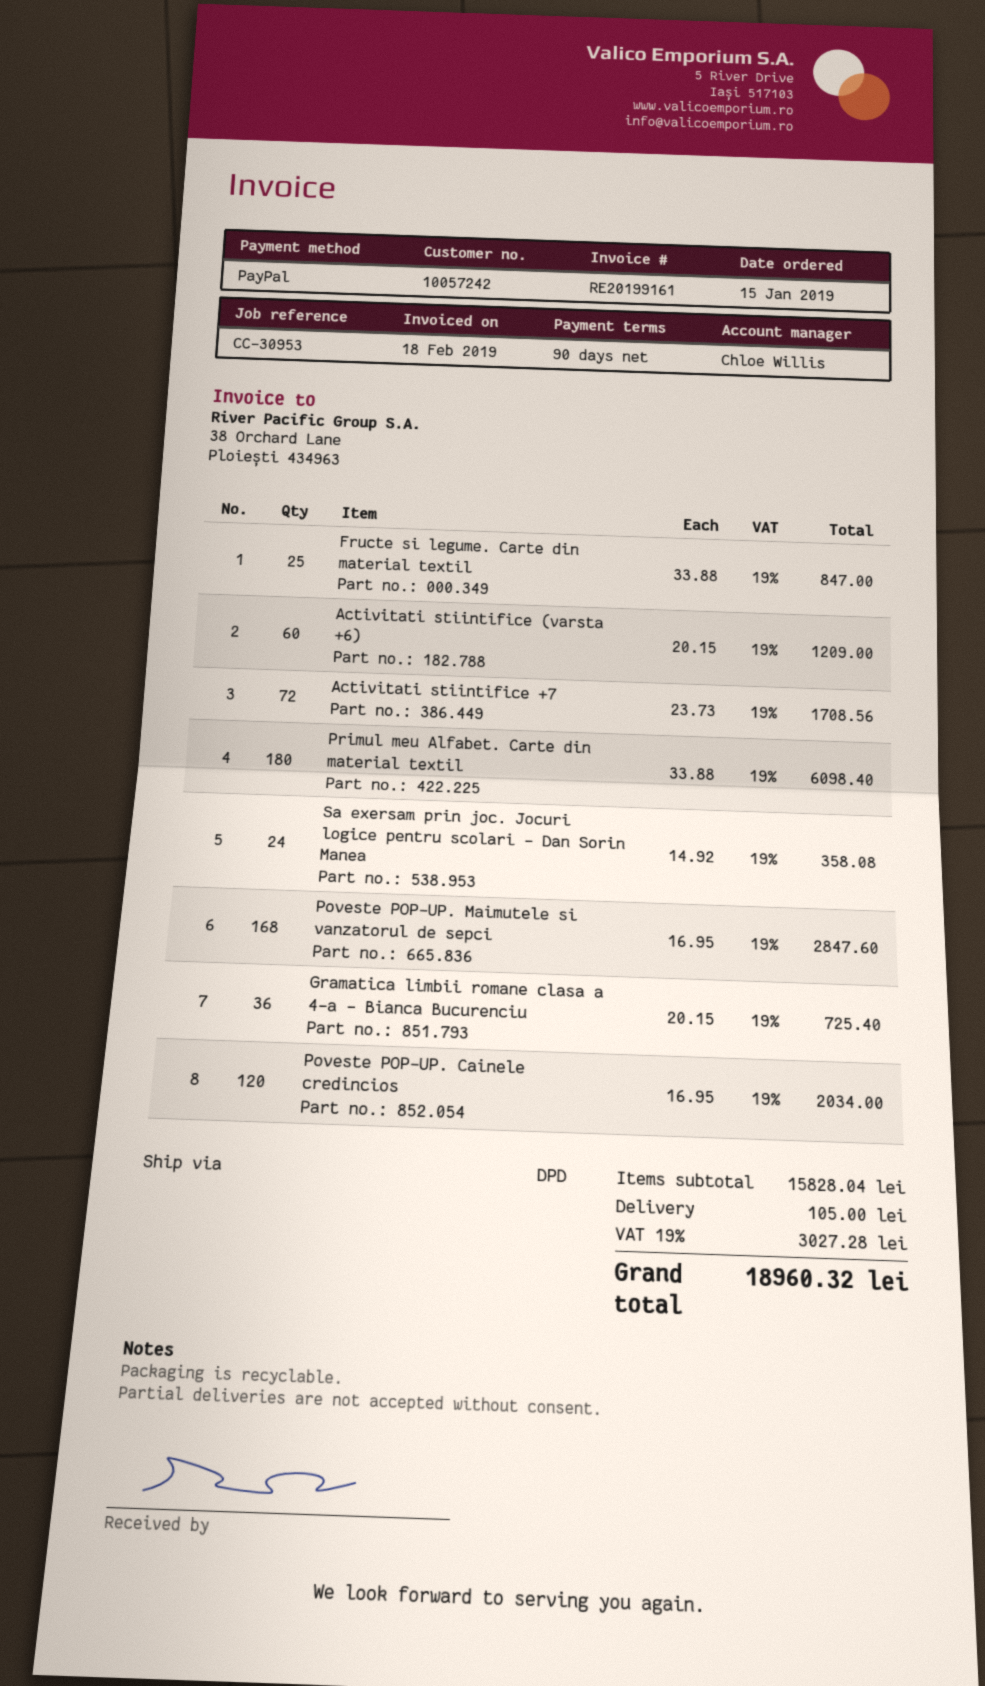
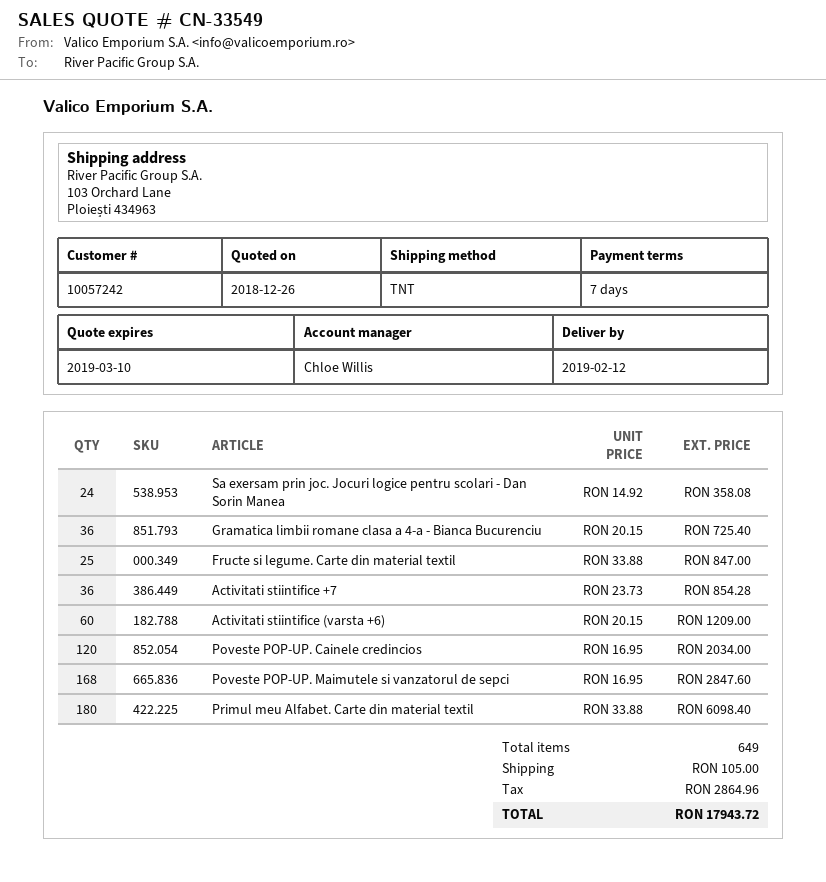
payment terms: 90 days -> 7 days
shipping method: DPD -> TNT
Activitati stiintifice +7: 72 x 23.73 = 1708.56 -> 36 x 23.73 = 854.28
tax: 3027.28 -> 2864.96
total: 18960.32 -> 17943.72

